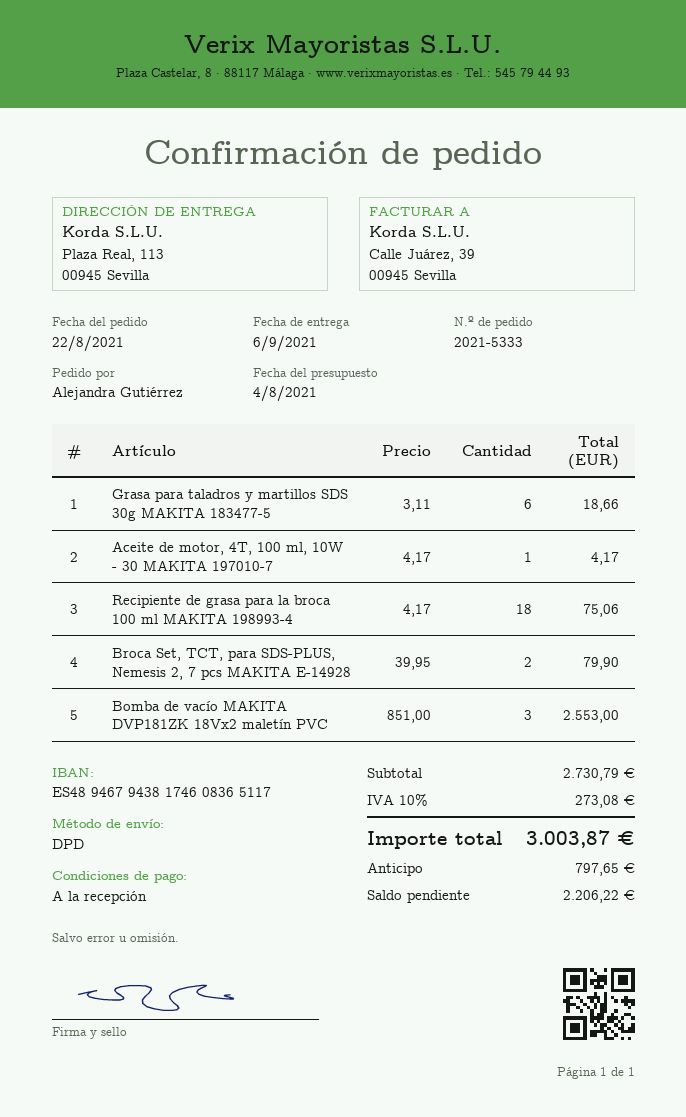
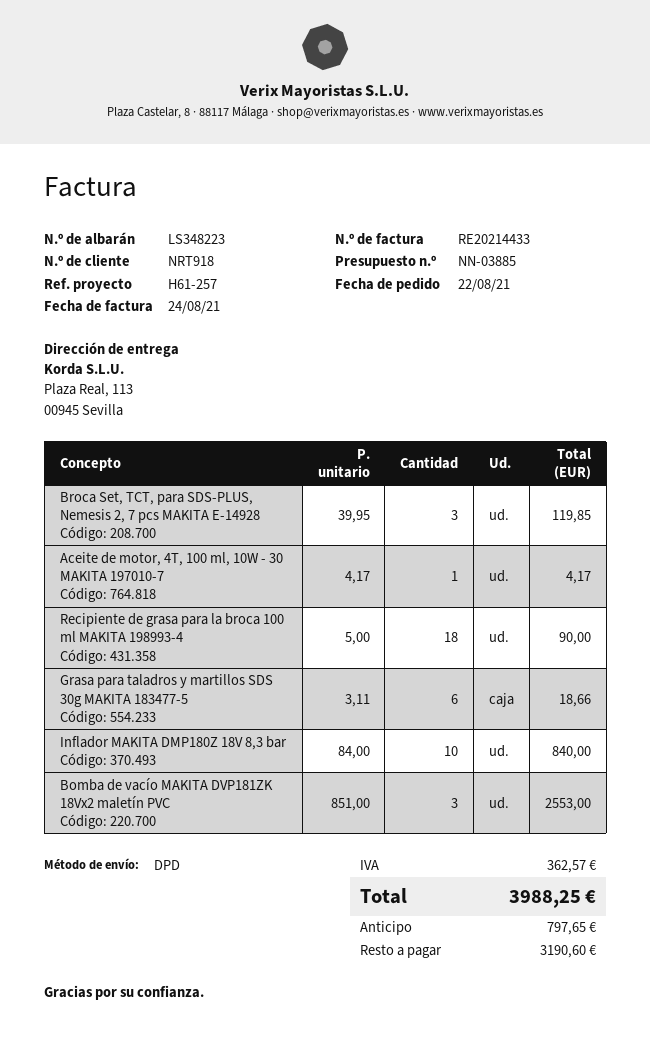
Recipiente de grasa para la broca 100 ml MAKITA 198993-4: 18 x 4.17 = 75.06 -> 18 x 5.00 = 90.00
Broca Set, TCT, para SDS-PLUS, Nemesis 2, 7 pcs MAKITA E-14928: 2 x 39.95 = 79.90 -> 3 x 39.95 = 119.85
Inflador MAKITA DMP180Z 18V 8,3 bar: none -> 10 x 84.00 = 840.00
tax: 273.08 -> 362.57
total: 3003.87 -> 3988.25
balance: 2206.22 -> 3190.60

